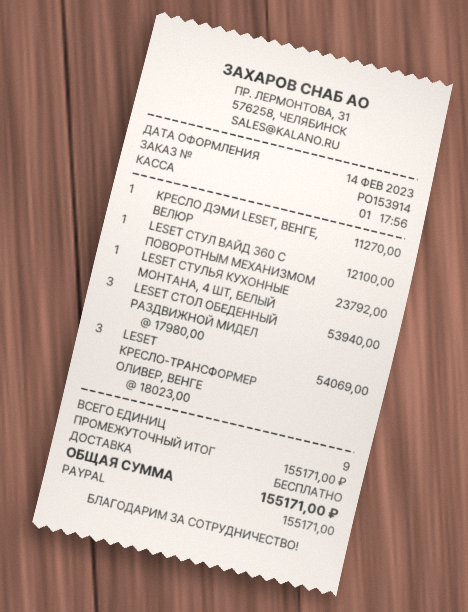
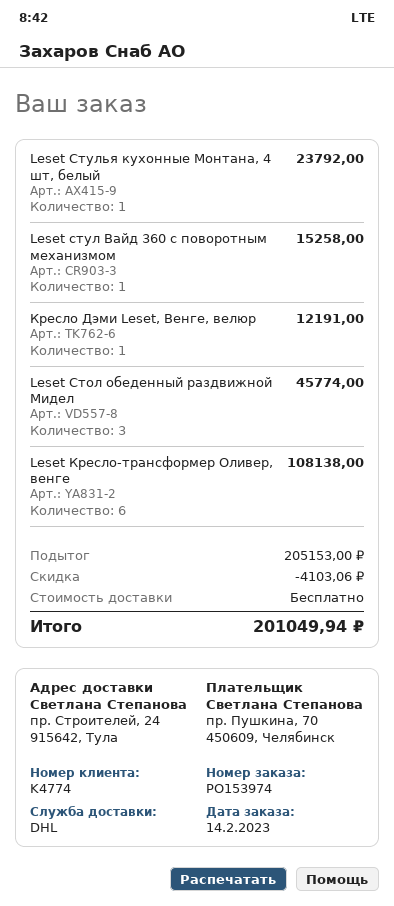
order number: PO153914 -> PO153974
КРЕСЛО ДЭМИ LESET, ВЕНГЕ, ВЕЛЮР: 1 for 11270.00 -> 1 for 12191.00
LESET СТУЛ ВАЙД 360 С ПОВОРОТНЫМ МЕХАНИЗМОМ: 1 for 12100.00 -> 1 for 15258.00
LESET СТОЛ ОБЕДЕННЫЙ РАЗДВИЖНОЙ МИДЕЛ: 3 for 53940.00 -> 3 for 45774.00
LESET КРЕСЛО-ТРАНСФОРМЕР ОЛИВЕР, ВЕНГЕ: 3 for 54069.00 -> 6 for 108138.00
subtotal: 155171.00 -> 205153.00
discount: none -> 4103.06
total: 155171.00 -> 201049.94

